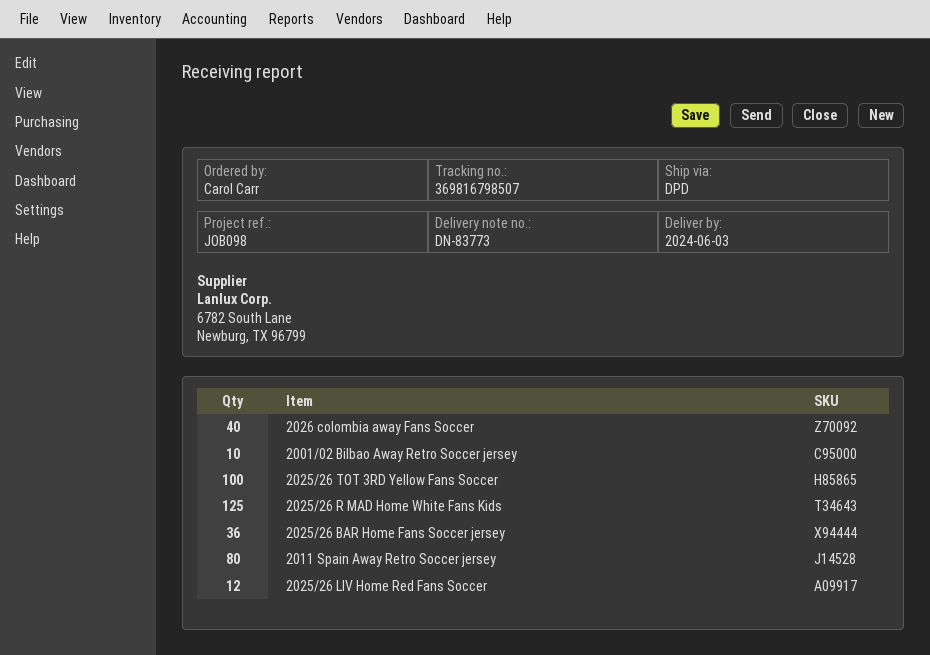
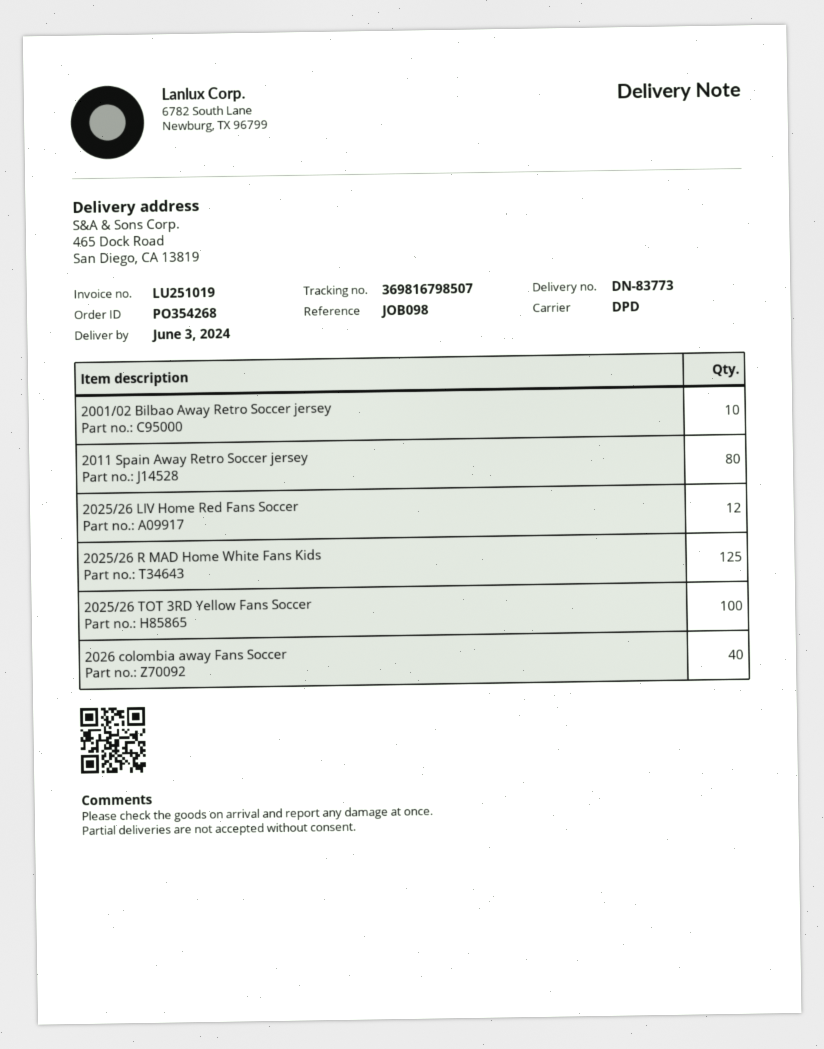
2025/26 BAR Home Fans Soccer jersey: 36 -> none

